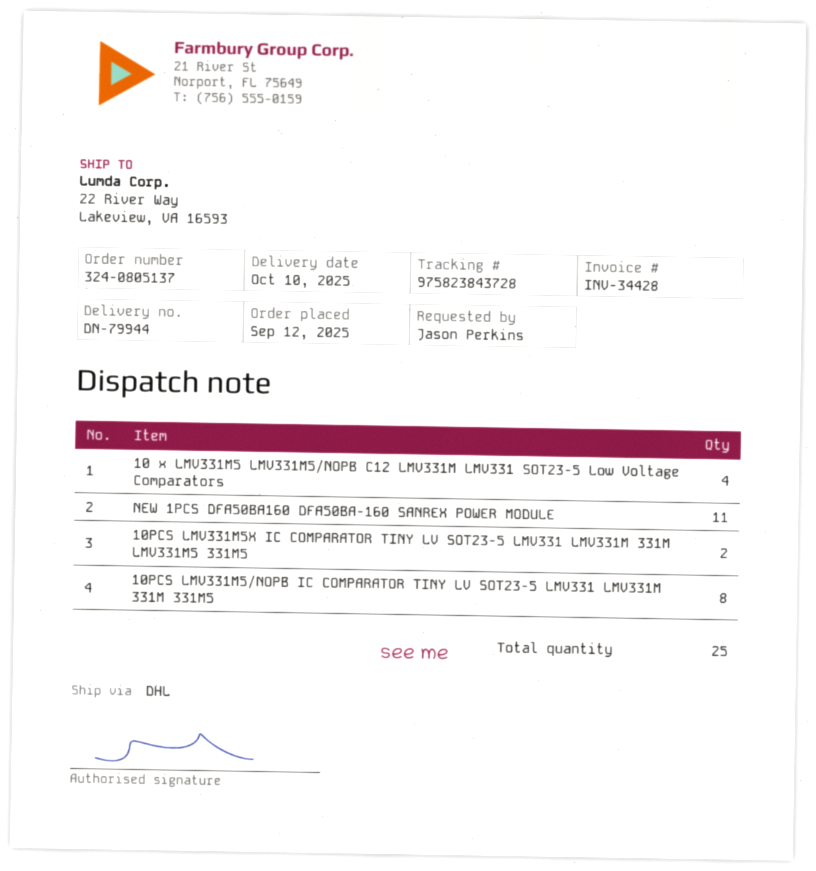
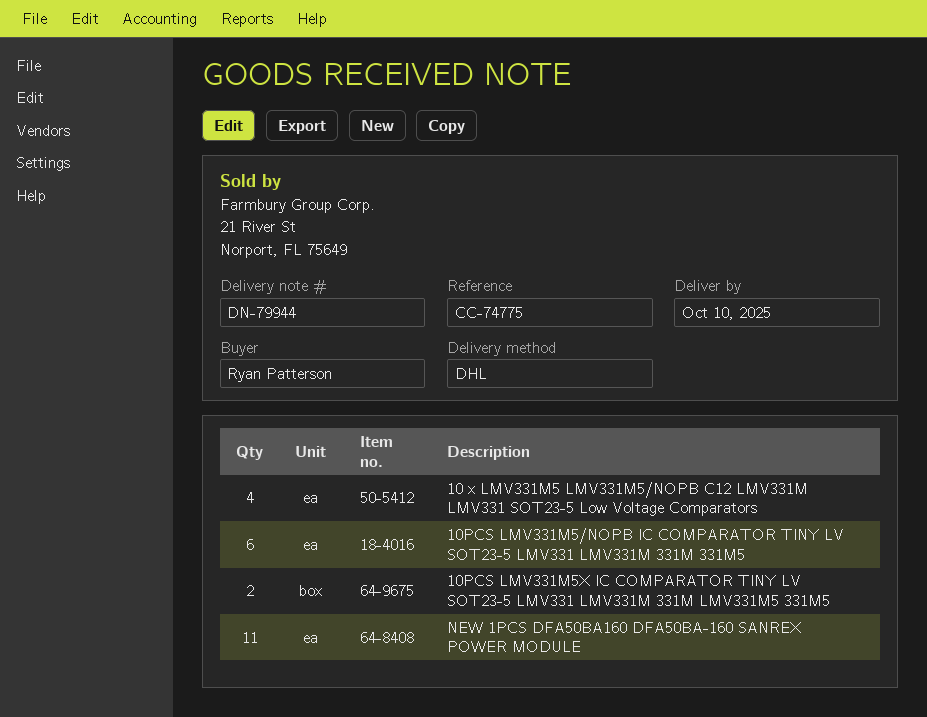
ordered by: Jason Perkins -> Ryan Patterson
10PCS LMV331M5/NOPB IC COMPARATOR TINY LV SOT23-5 LMV331 LMV331M 331M 331M5: 8 -> 6

